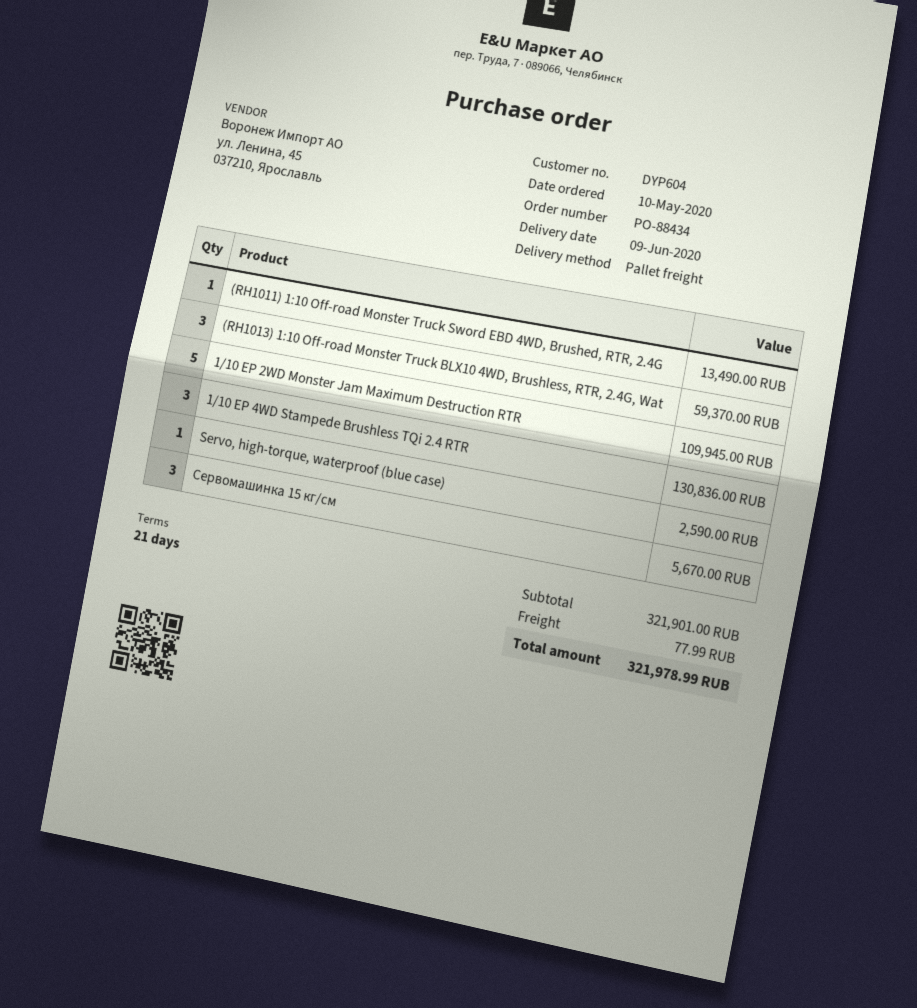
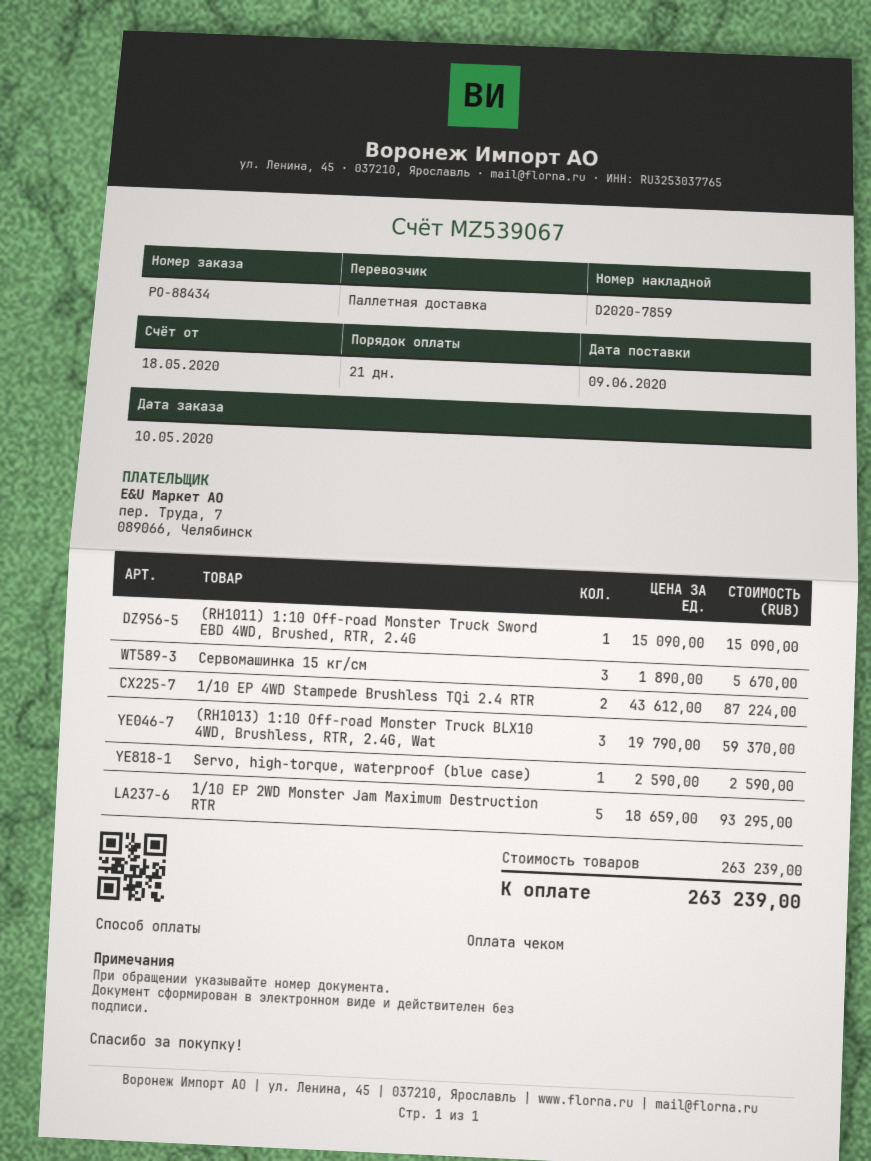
(RH1011) 1:10 Off-road Monster Truck Sword EBD 4WD, Brushed, RTR, 2.4G: 1 for 13490.00 -> 1 for 15090.00
1/10 EP 2WD Monster Jam Maximum Destruction RTR: 5 for 109945.00 -> 5 for 93295.00
1/10 EP 4WD Stampede Brushless TQi 2.4 RTR: 3 for 130836.00 -> 2 for 87224.00
subtotal: 321901.00 -> 263239.00
shipping: 77.99 -> none
total: 321978.99 -> 263239.00

